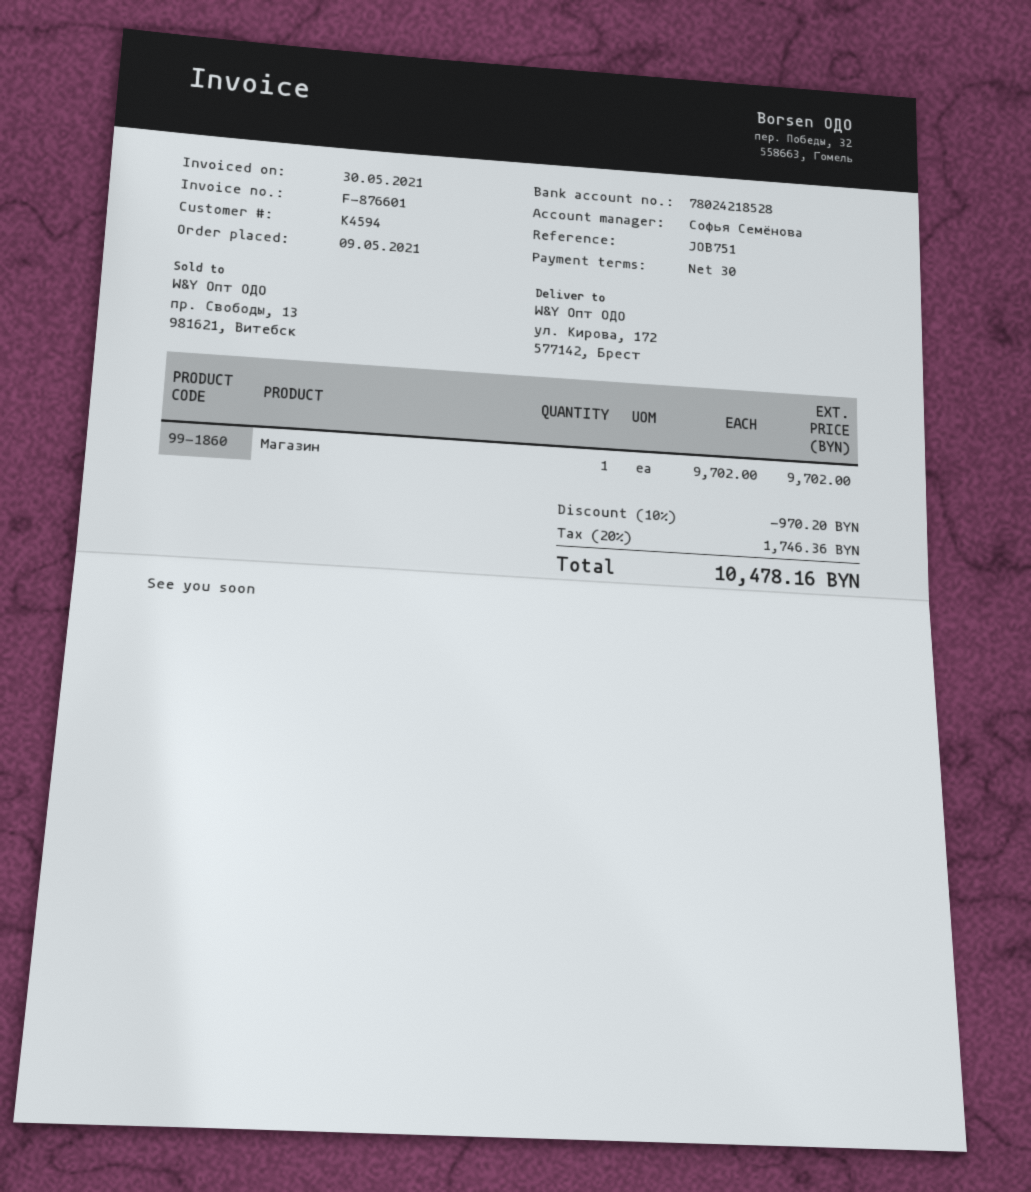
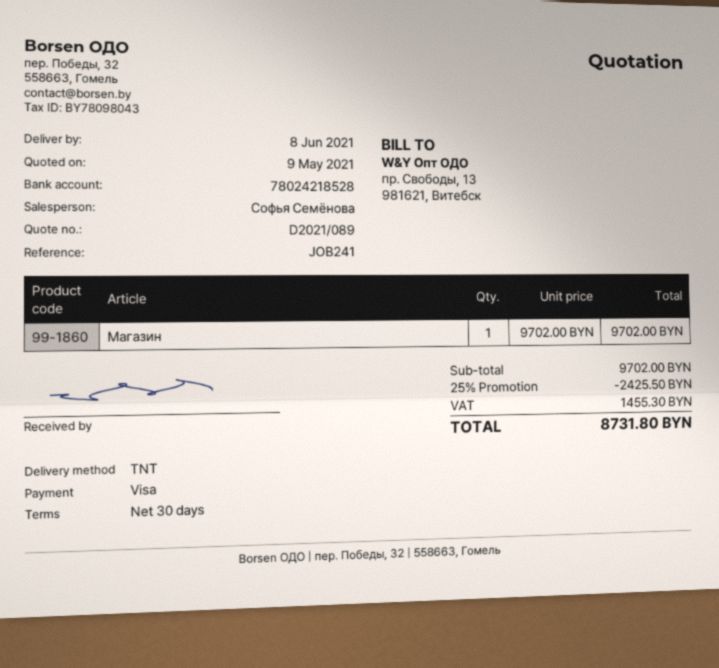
reference: JOB751 -> JOB241
discount: 10% = 970.20 -> 25% = 2425.50
tax: 1746.36 -> 1455.30
total: 10478.16 -> 8731.80

